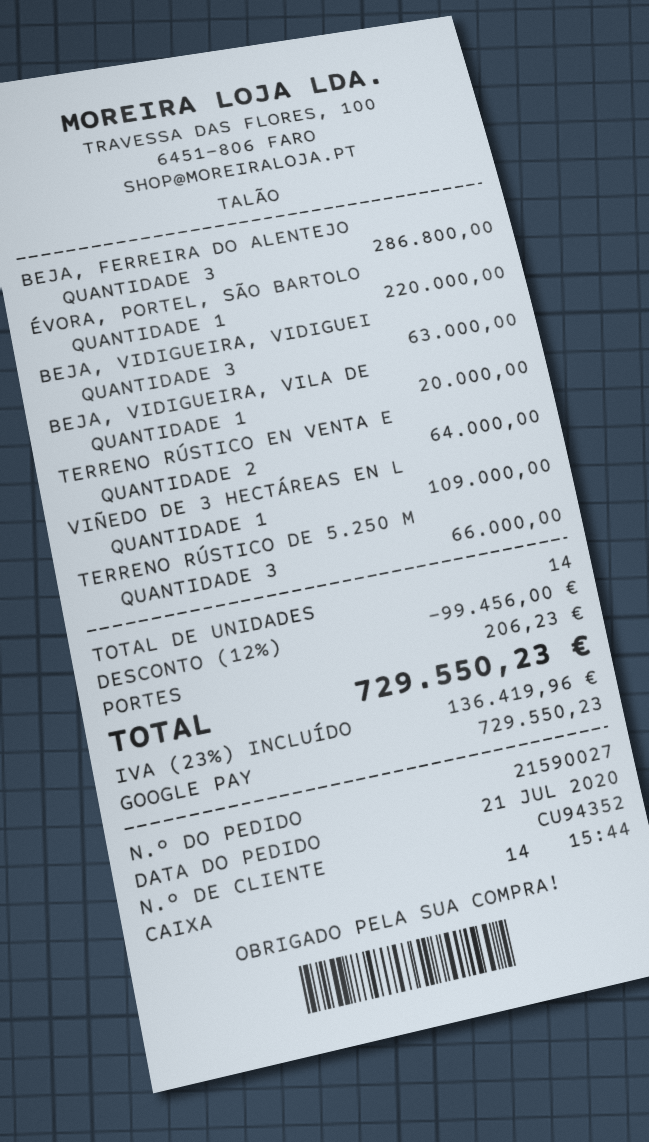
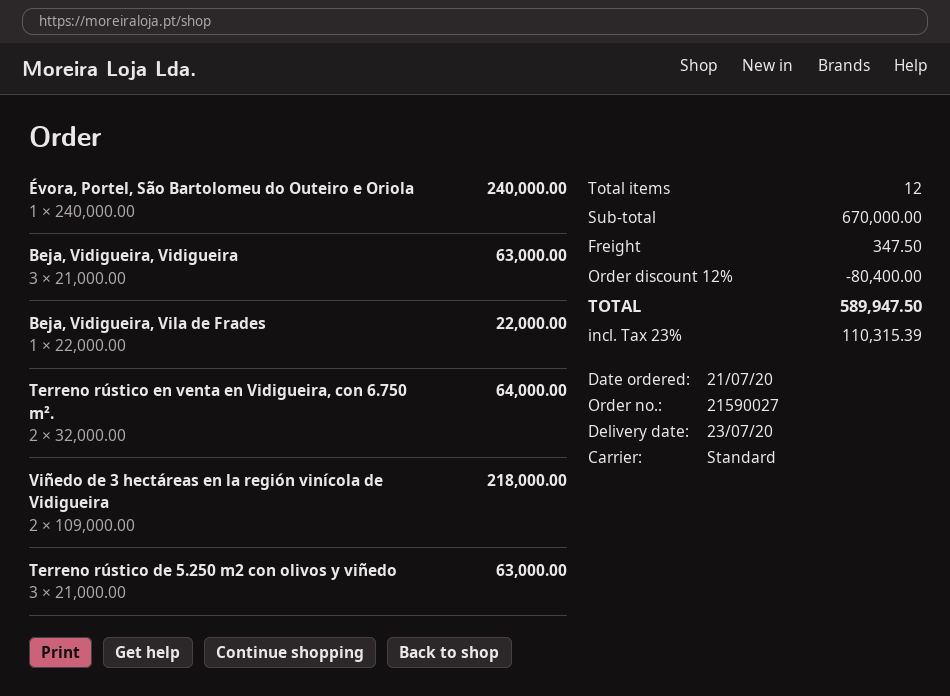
BEJA, FERREIRA DO ALENTEJO: 3 for 286800.00 -> none
ÉVORA, PORTEL, SÃO BARTOLO: 1 for 220000.00 -> 1 for 240000.00
BEJA, VIDIGUEIRA, VILA DE: 1 for 20000.00 -> 1 for 22000.00
VIÑEDO DE 3 HECTÁREAS EN L: 1 for 109000.00 -> 2 for 218000.00
TERRENO RÚSTICO DE 5.250 M: 3 for 66000.00 -> 3 for 63000.00
total quantity: 14 -> 12
discount: 12% = 99456.00 -> 12% = 80400.00
shipping: 206.23 -> 347.50
tax: 23% = 136419.96 -> 23% = 110315.39
total: 729550.23 -> 589947.50

